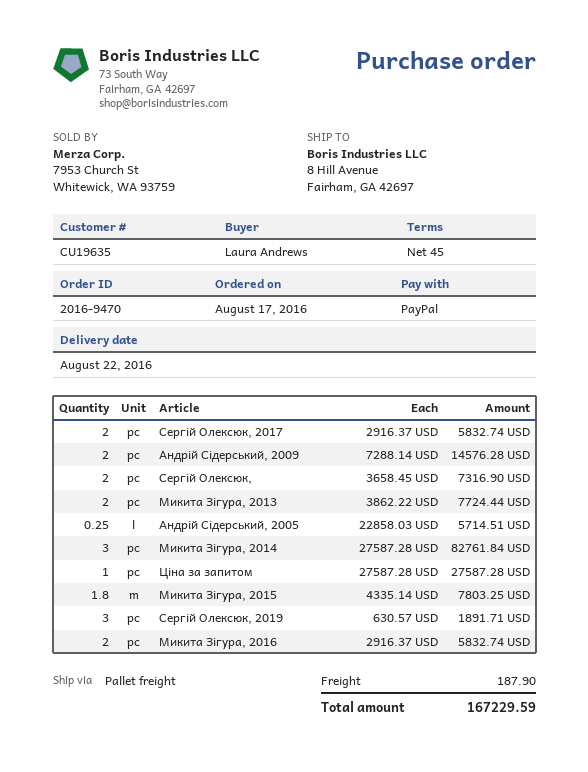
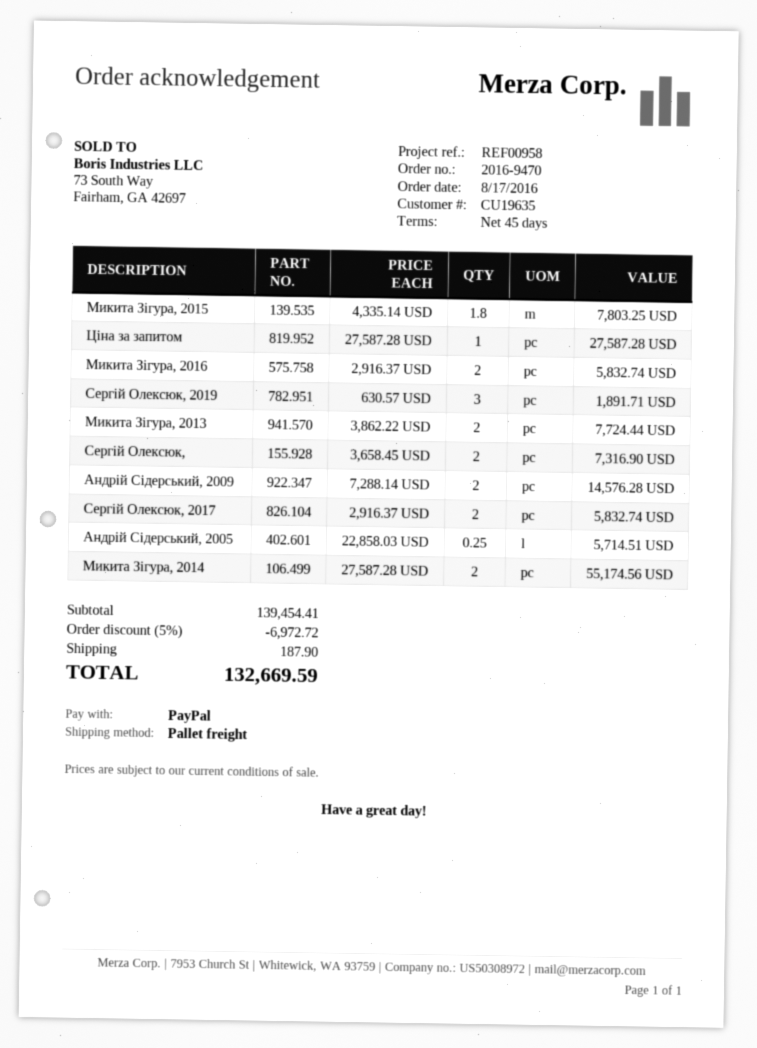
Микита Зігура, 2014: 3 x 27587.28 = 82761.84 -> 2 x 27587.28 = 55174.56
discount: none -> 5% = 6972.72
total: 167229.59 -> 132669.59

